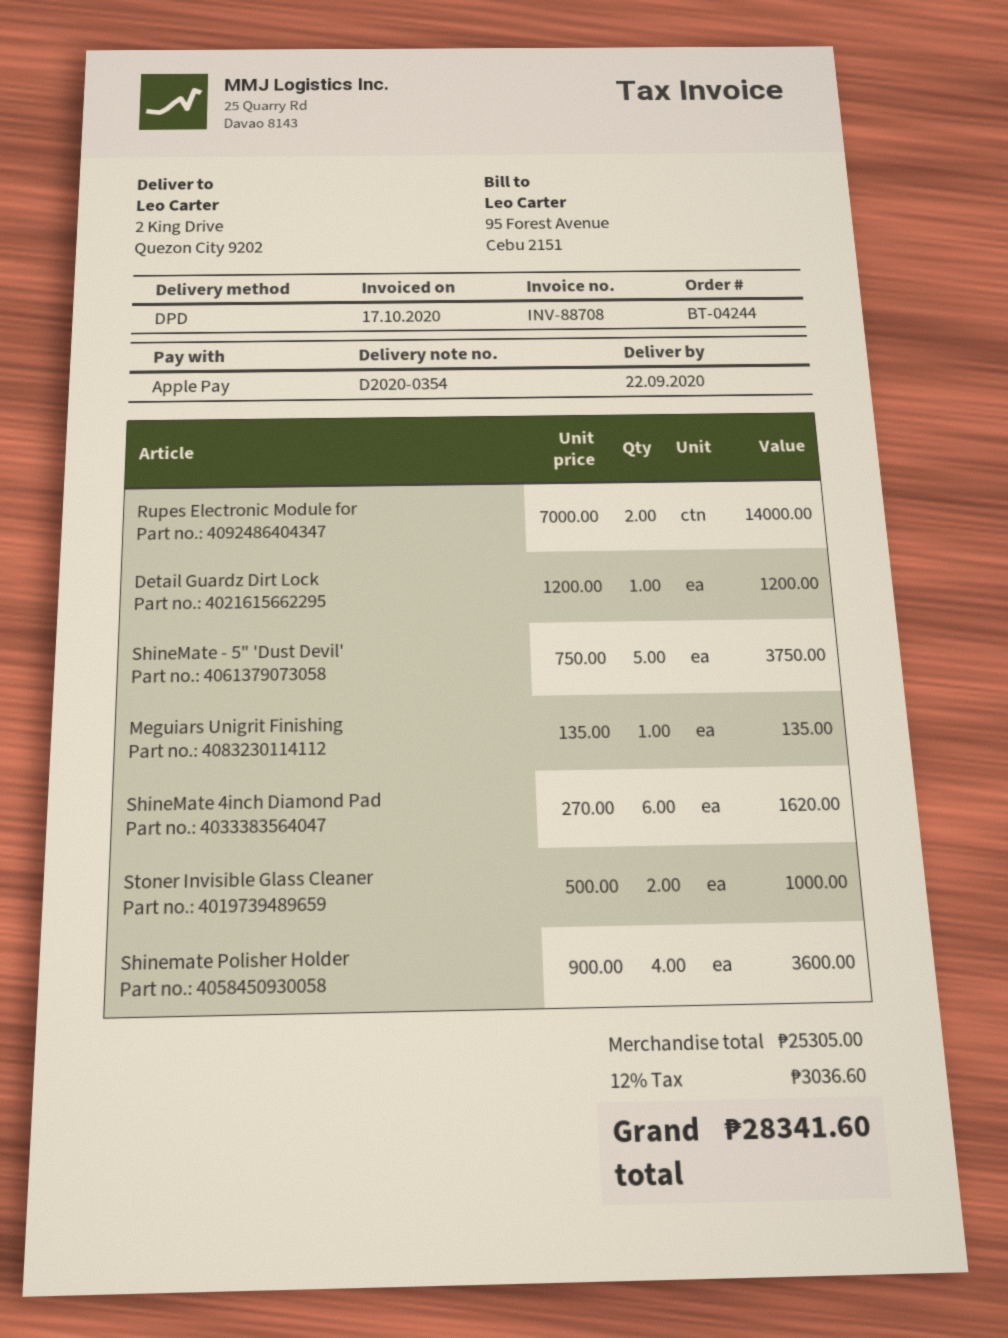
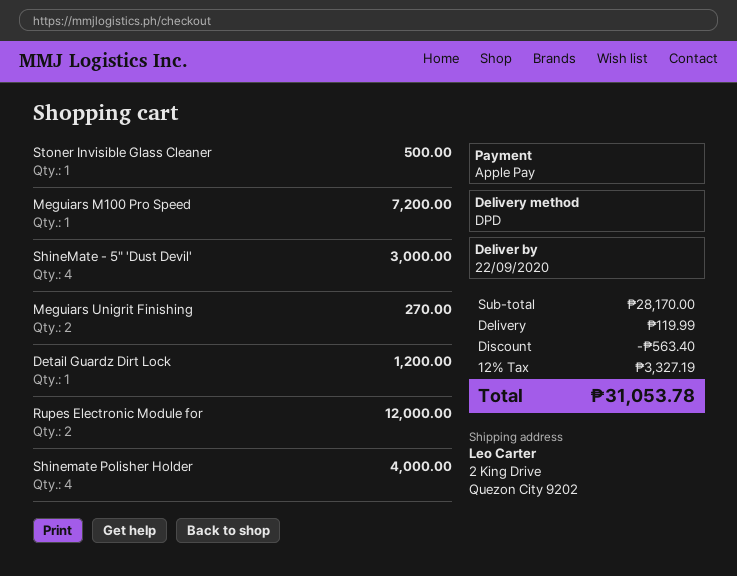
Rupes Electronic Module for: 2 for 14000.00 -> 2 for 12000.00
ShineMate - 5" 'Dust Devil': 5 for 3750.00 -> 4 for 3000.00
Meguiars Unigrit Finishing: 1 for 135.00 -> 2 for 270.00
ShineMate 4inch Diamond Pad: 6 for 1620.00 -> none
Stoner Invisible Glass Cleaner: 2 for 1000.00 -> 1 for 500.00
Shinemate Polisher Holder: 4 for 3600.00 -> 4 for 4000.00
Meguiars M100 Pro Speed: none -> 1 for 7200.00
subtotal: 25305.00 -> 28170.00
discount: none -> 563.40
shipping: none -> 119.99
tax: 12% = 3036.60 -> 12% = 3327.19
total: 28341.60 -> 31053.78

